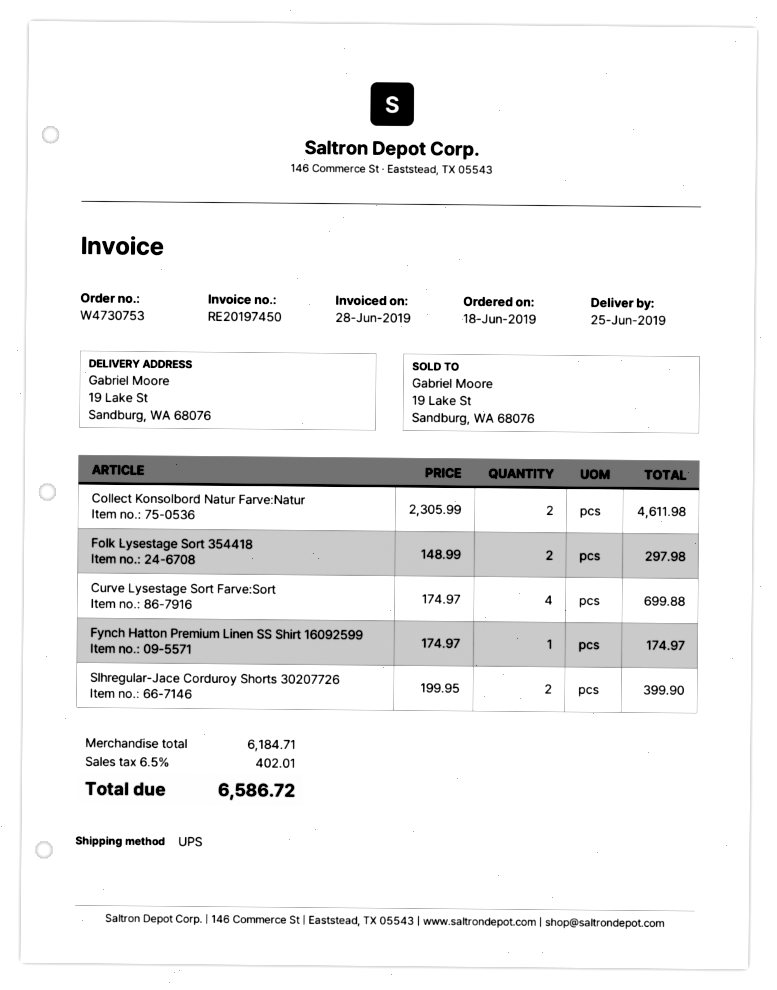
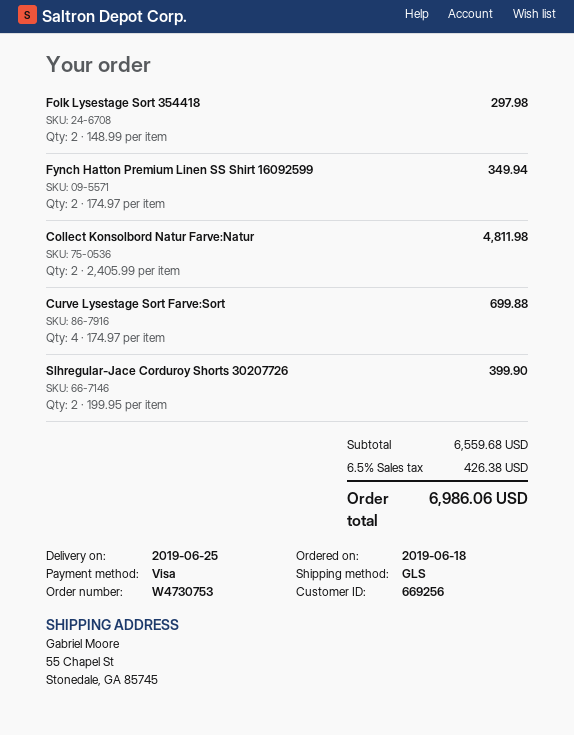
shipping method: UPS -> GLS
ship to: 19 Lake St, Sandburg, WA 68076 -> 55 Chapel St, Stonedale, GA 85745
Collect Konsolbord Natur Farve:Natur: 2 x 2305.99 = 4611.98 -> 2 x 2405.99 = 4811.98
Fynch Hatton Premium Linen SS Shirt 16092599: 1 x 174.97 = 174.97 -> 2 x 174.97 = 349.94
subtotal: 6184.71 -> 6559.68
tax: 6.5% = 402.01 -> 6.5% = 426.38
total: 6586.72 -> 6986.06

